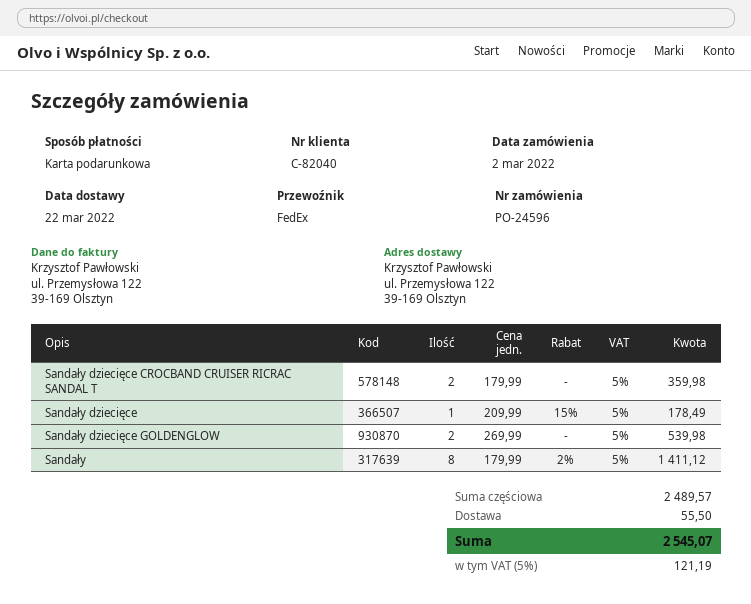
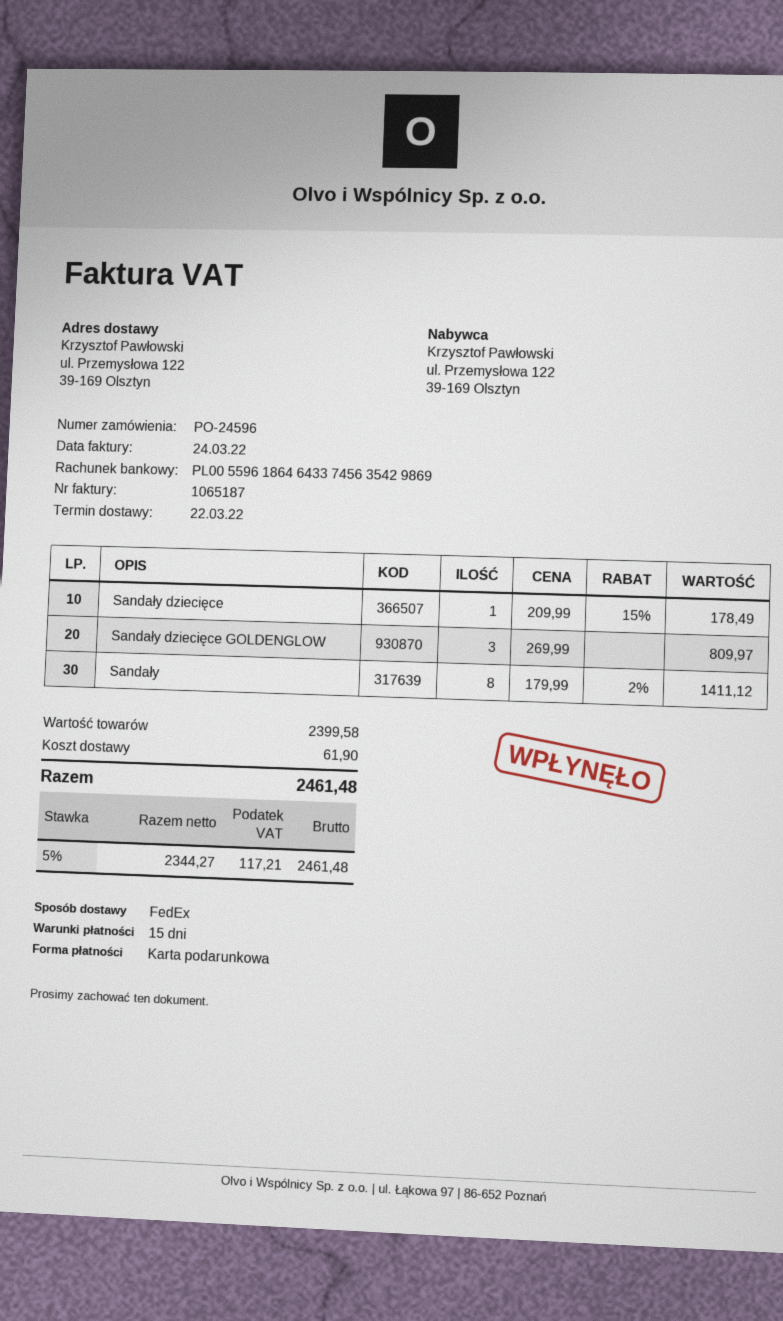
Sandały dziecięce CROCBAND CRUISER RICRAC SANDAL T: 2 x 179.99 = 359.98 -> none
Sandały dziecięce GOLDENGLOW: 2 x 269.99 = 539.98 -> 3 x 269.99 = 809.97
subtotal: 2489.57 -> 2399.58
shipping: 55.50 -> 61.90
tax: 5% = 121.19 -> 5% = 117.21
total: 2545.07 -> 2461.48

